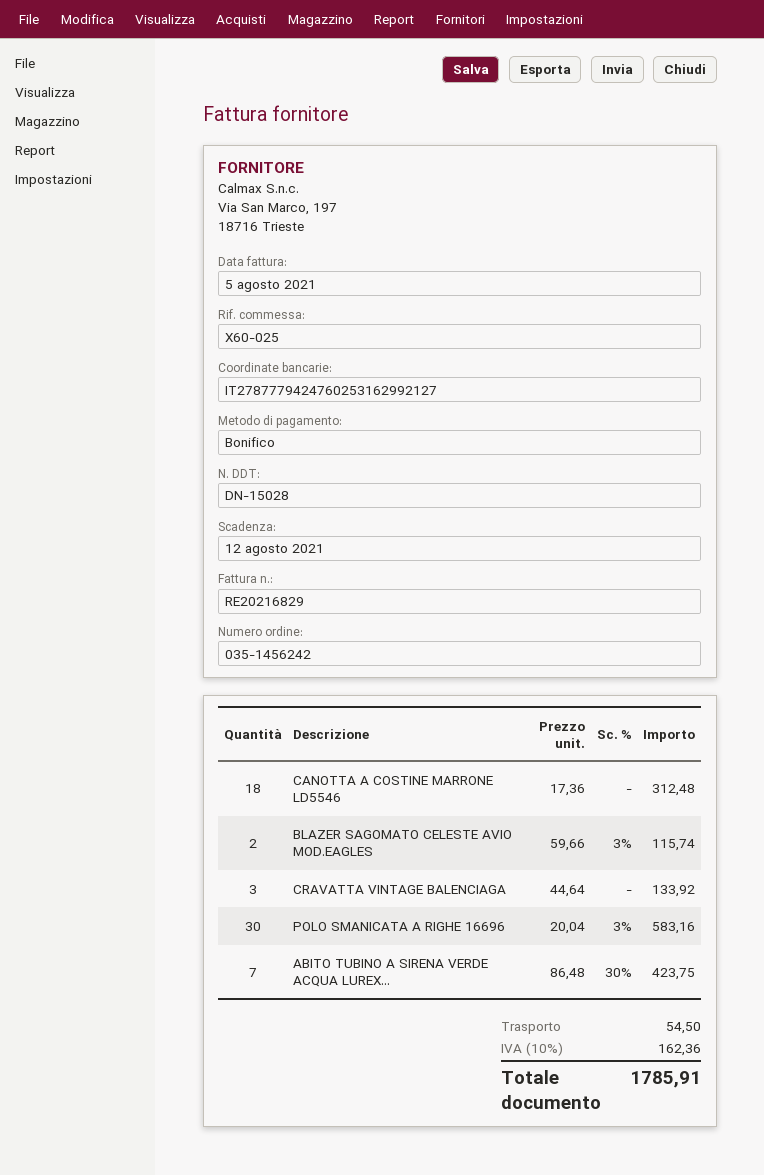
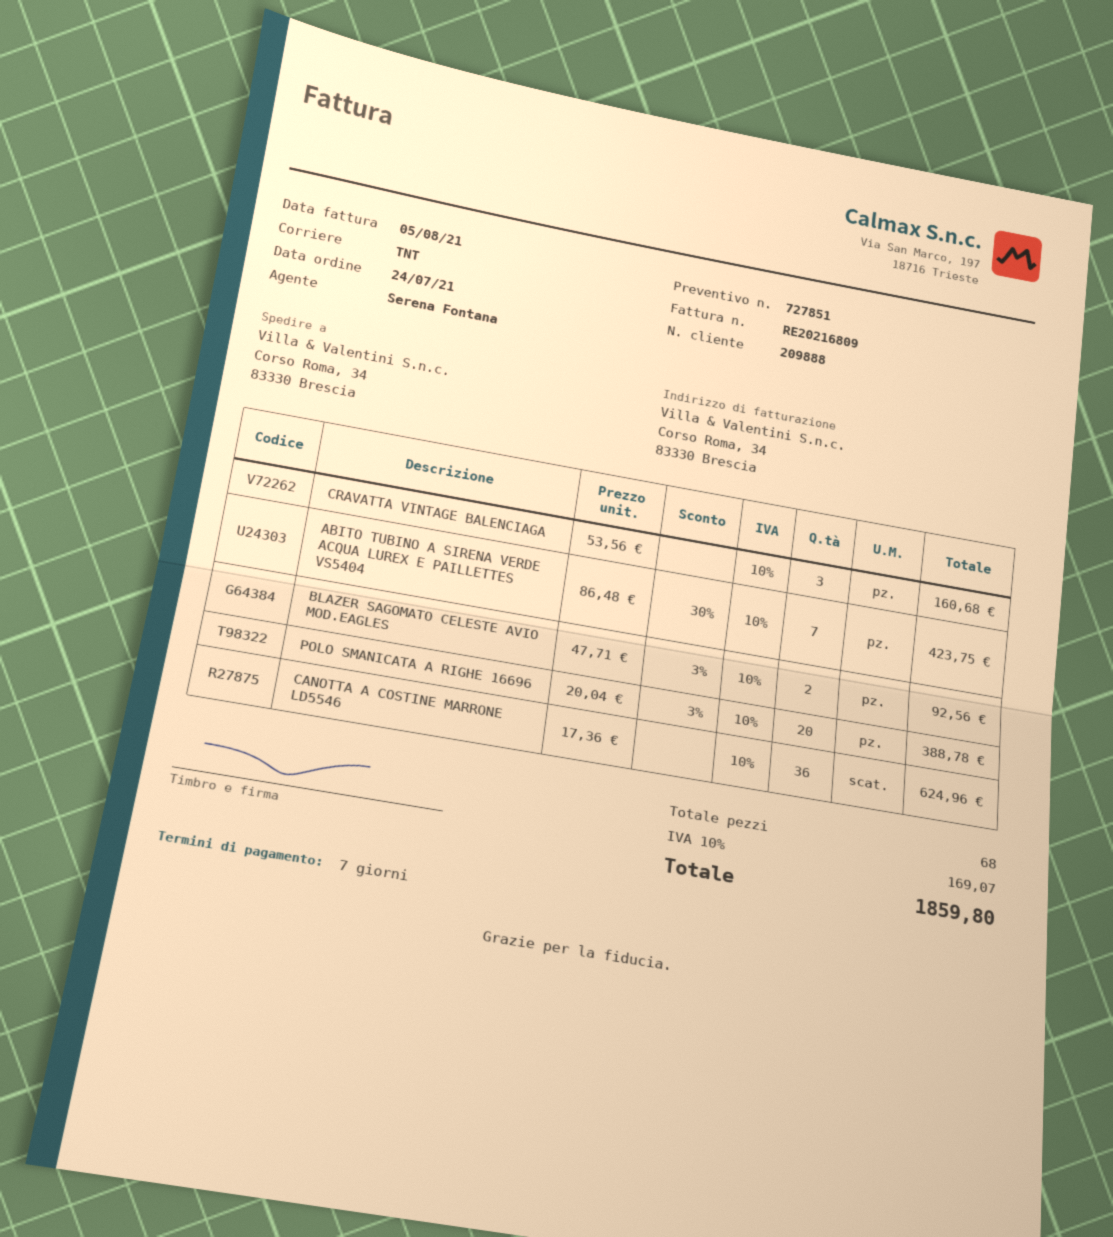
invoice number: RE20216829 -> RE20216809
CANOTTA A COSTINE MARRONE LD5546: 18 x 17.36 = 312.48 -> 36 x 17.36 = 624.96
BLAZER SAGOMATO CELESTE AVIO MOD.EAGLES: 2 x 59.66 - 3% = 115.74 -> 2 x 47.71 - 3% = 92.56
CRAVATTA VINTAGE BALENCIAGA: 3 x 44.64 = 133.92 -> 3 x 53.56 = 160.68
POLO SMANICATA A RIGHE 16696: 30 x 20.04 - 3% = 583.16 -> 20 x 20.04 - 3% = 388.78
shipping: 54.50 -> none
tax: 10% = 162.36 -> 10% = 169.07
total: 1785.91 -> 1859.80

